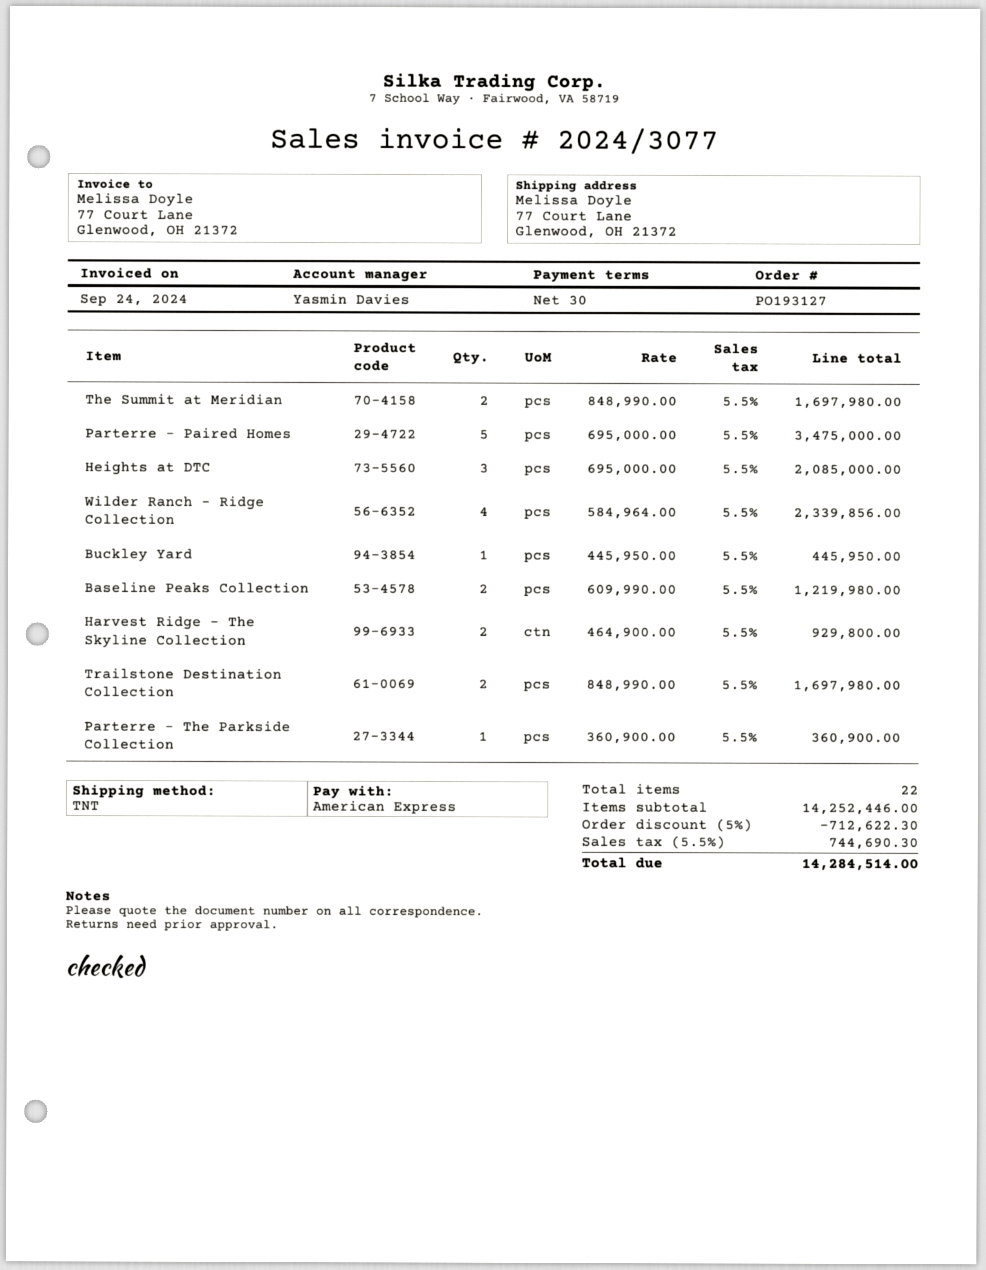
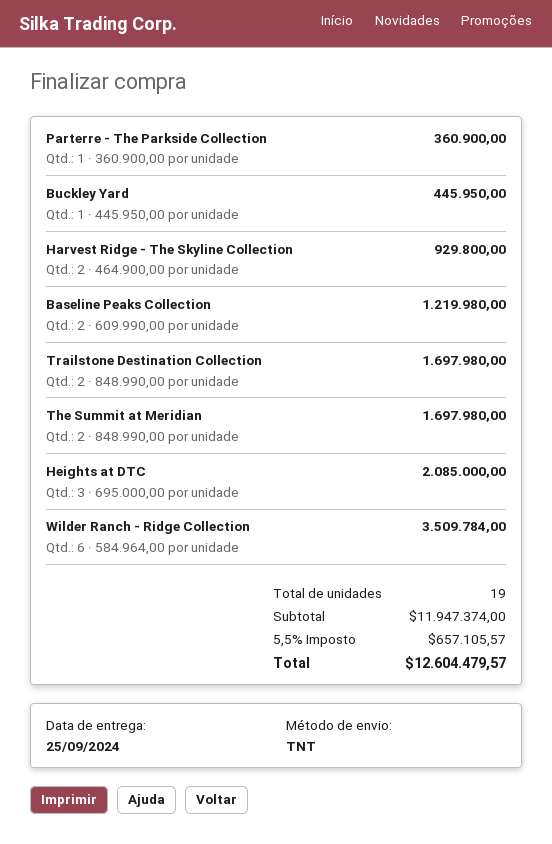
Parterre - Paired Homes: 5 x 695000.00 = 3475000.00 -> none
Wilder Ranch - Ridge Collection: 4 x 584964.00 = 2339856.00 -> 6 x 584964.00 = 3509784.00
total quantity: 22 -> 19
subtotal: 14252446.00 -> 11947374.00
discount: 5% = 712622.30 -> none
tax: 5.5% = 744690.30 -> 5.5% = 657105.57
total: 14284514.00 -> 12604479.57

